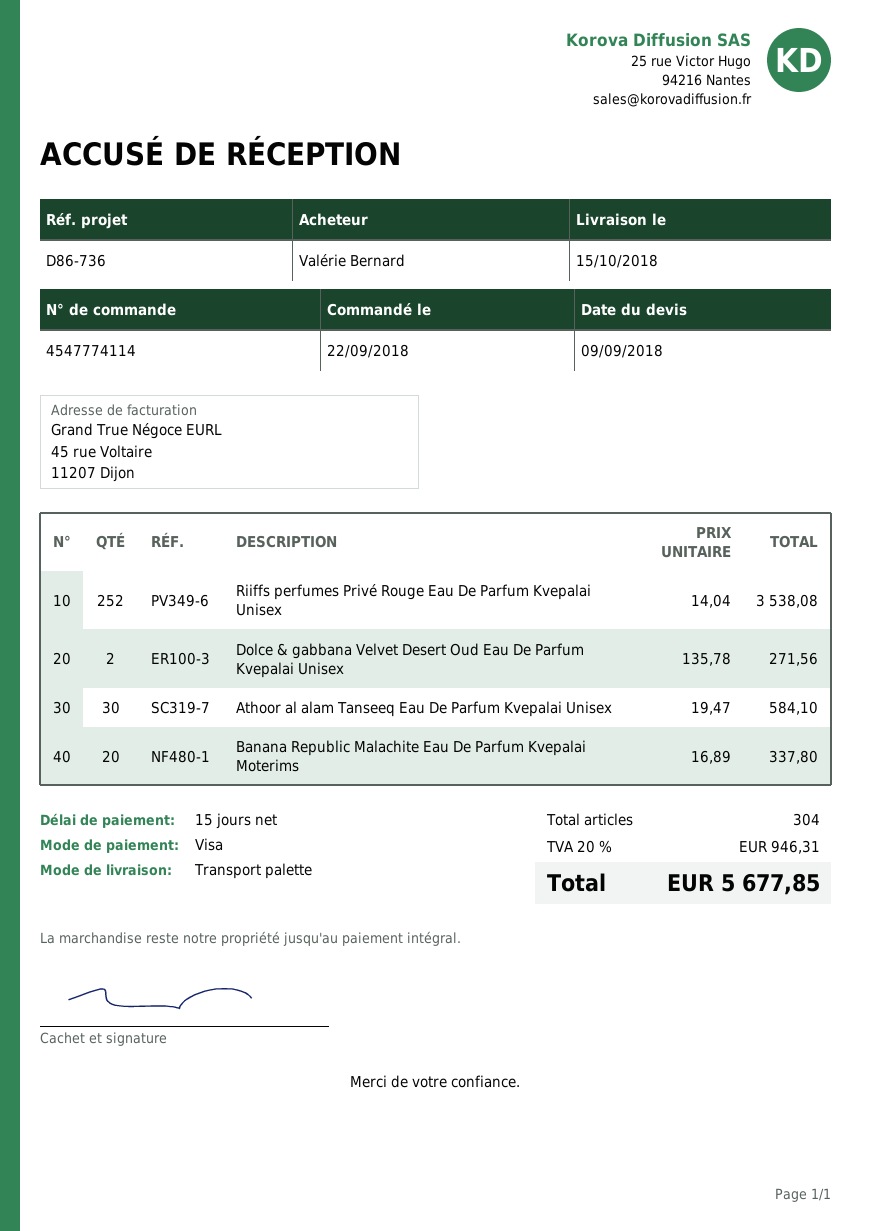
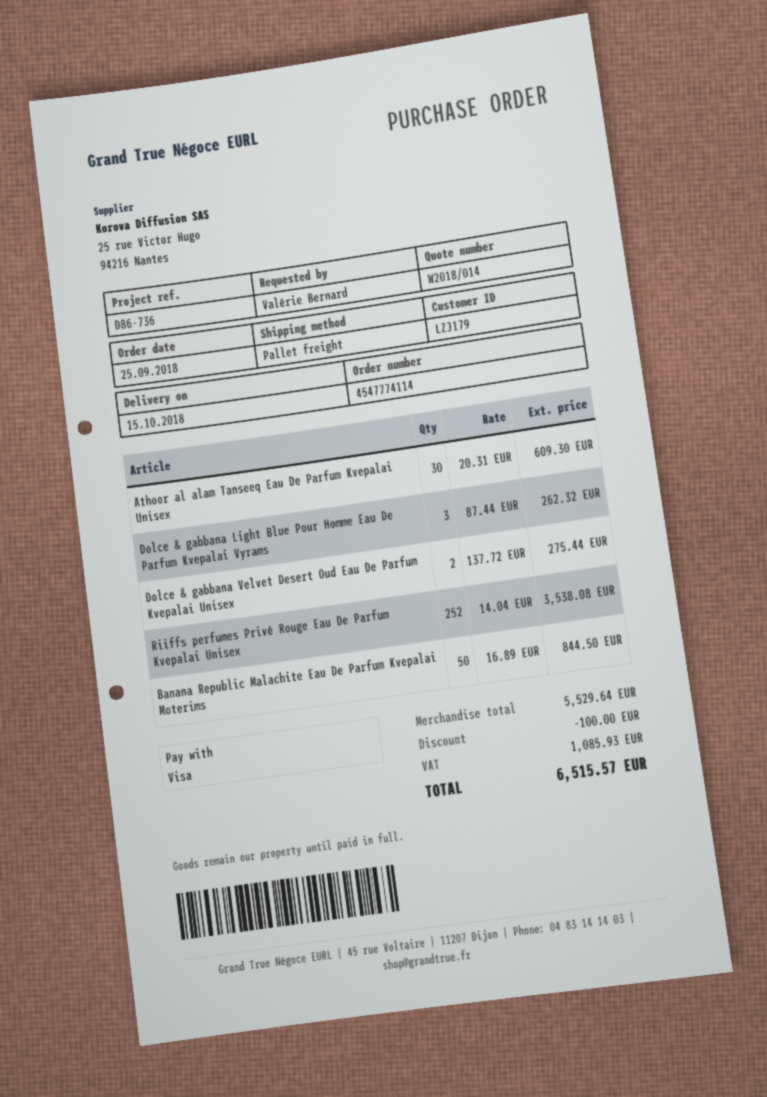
order date: 2018-09-22 -> 2018-09-25
Dolce & gabbana Velvet Desert Oud Eau De Parfum Kvepalai Unisex: 2 x 135.78 = 271.56 -> 2 x 137.72 = 275.44
Athoor al alam Tanseeq Eau De Parfum Kvepalai Unisex: 30 x 19.47 = 584.10 -> 30 x 20.31 = 609.30
Banana Republic Malachite Eau De Parfum Kvepalai Moterims: 20 x 16.89 = 337.80 -> 50 x 16.89 = 844.50
Dolce & gabbana Light Blue Pour Homme Eau De Parfum Kvepalai Vyrams: none -> 3 x 87.44 = 262.32
discount: none -> 100.00
tax: 946.31 -> 1085.93
total: 5677.85 -> 6515.57

